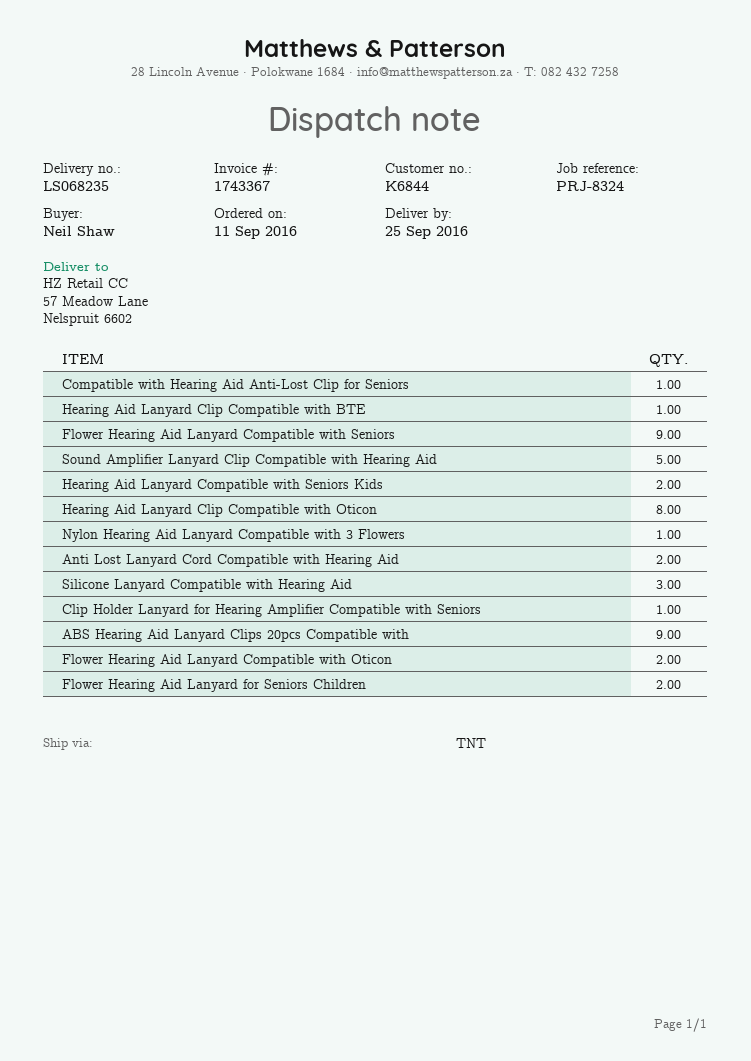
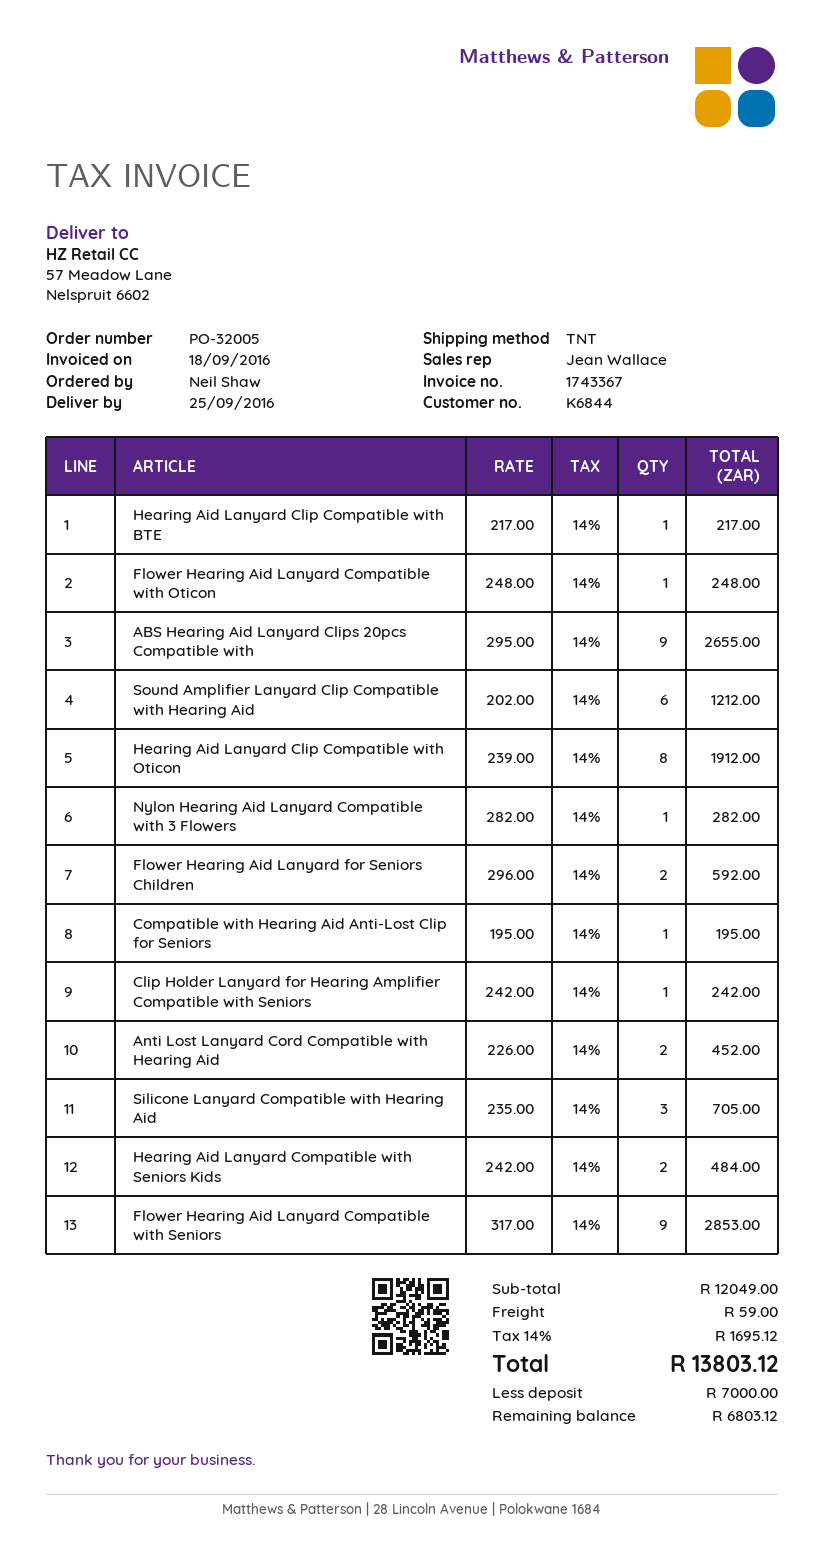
Sound Amplifier Lanyard Clip Compatible with Hearing Aid: 5 -> 6
Flower Hearing Aid Lanyard Compatible with Oticon: 2 -> 1

